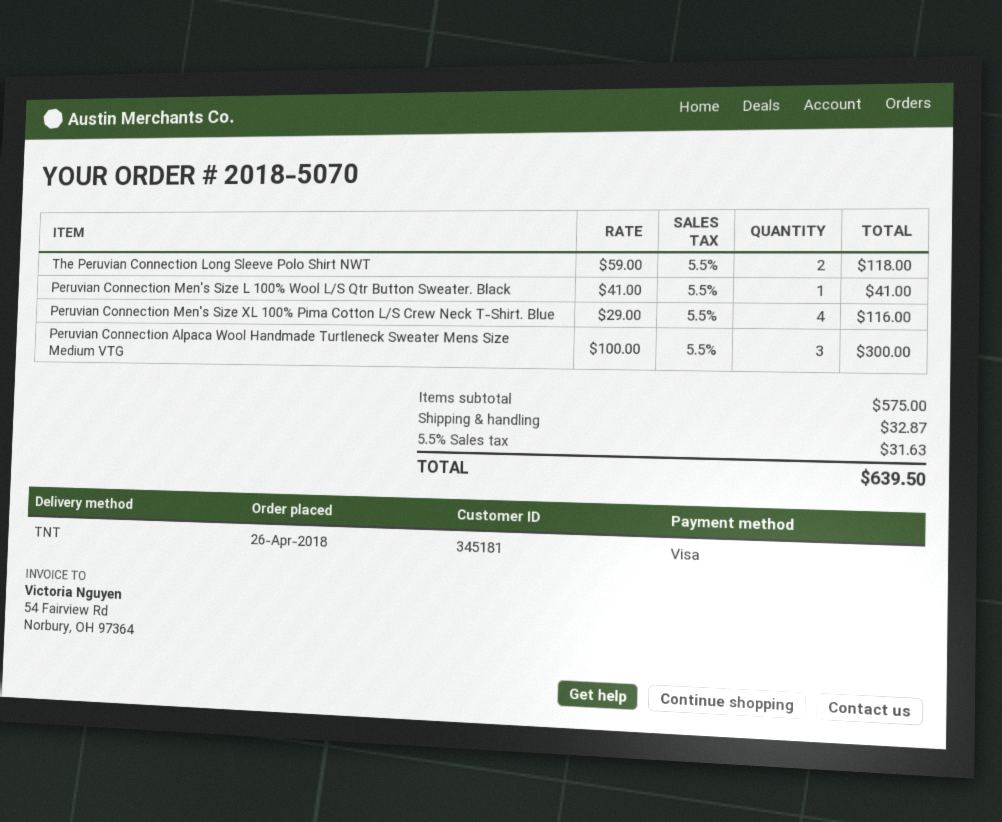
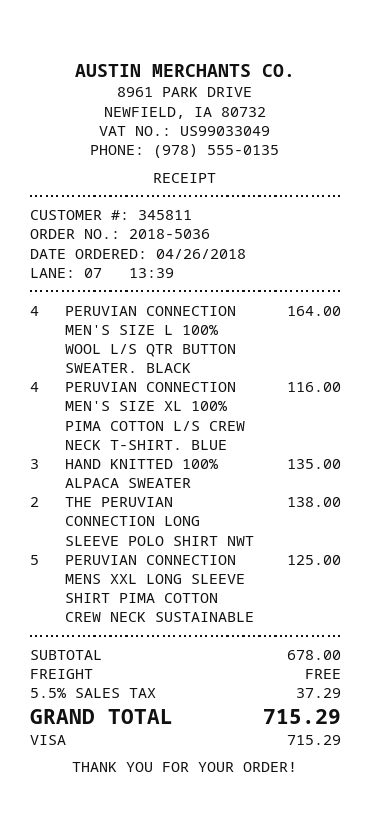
order number: 2018-5070 -> 2018-5036
customer number: 345181 -> 345811
The Peruvian Connection Long Sleeve Polo Shirt NWT: 2 for 118.00 -> 2 for 138.00
Peruvian Connection Men's Size L 100% Wool L/S Qtr Button Sweater. Black: 1 for 41.00 -> 4 for 164.00
Peruvian Connection Alpaca Wool Handmade Turtleneck Sweater Mens Size Medium VTG: 3 for 300.00 -> none
HAND KNITTED 100% ALPACA SWEATER: none -> 3 for 135.00
PERUVIAN CONNECTION MENS XXL LONG SLEEVE SHIRT PIMA COTTON CREW NECK SUSTAINABLE: none -> 5 for 125.00
subtotal: 575.00 -> 678.00
shipping: 32.87 -> 0.00
tax: 5.5% = 31.63 -> 5.5% = 37.29
total: 639.50 -> 715.29

